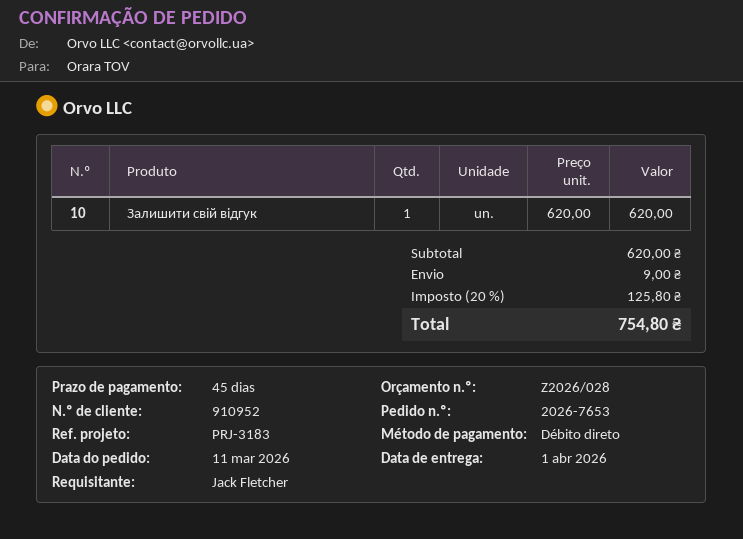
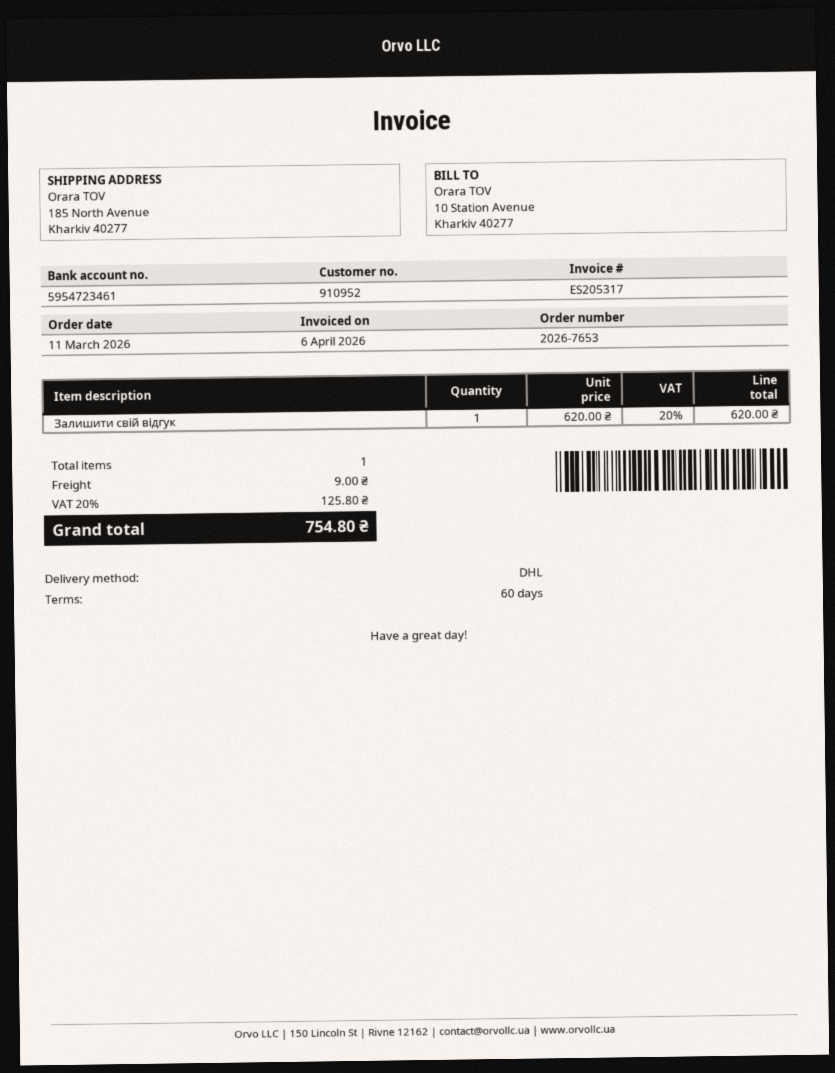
payment terms: 45 days -> 60 days

